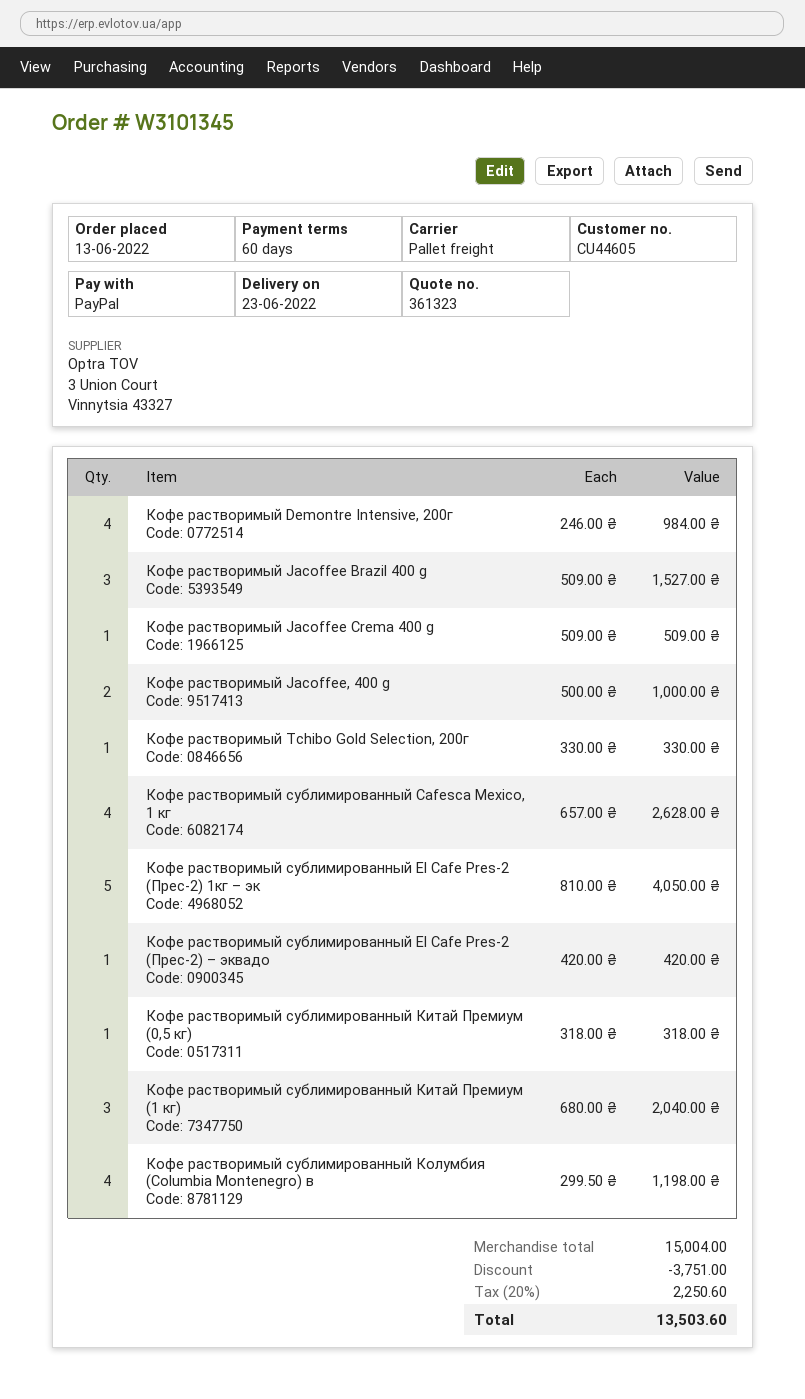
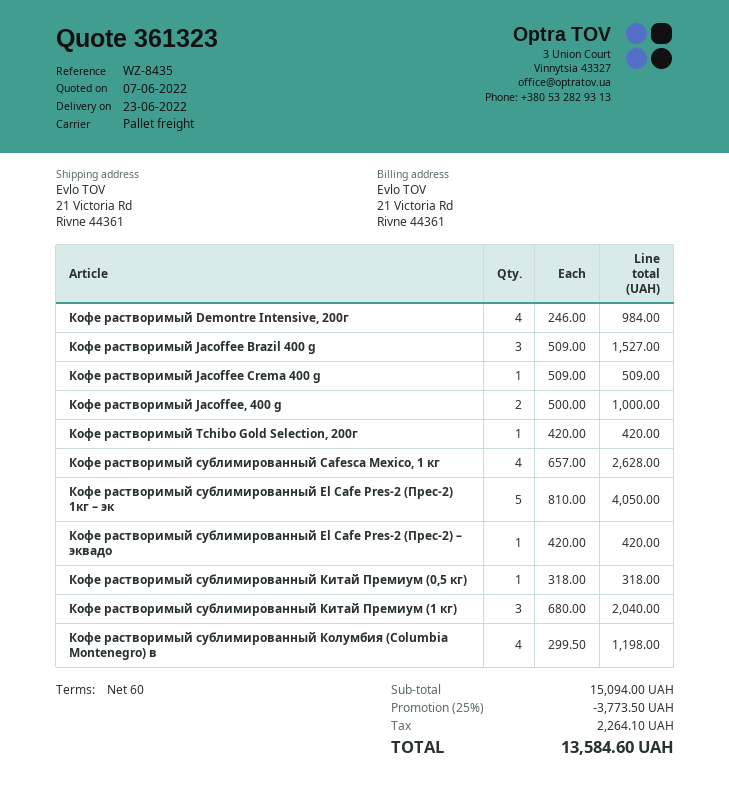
Кофе растворимый Tchibo Gold Selection, 200г: 1 x 330.00 = 330.00 -> 1 x 420.00 = 420.00
subtotal: 15004.00 -> 15094.00
discount: 3751.00 -> 3773.50
tax: 2250.60 -> 2264.10
total: 13503.60 -> 13584.60

